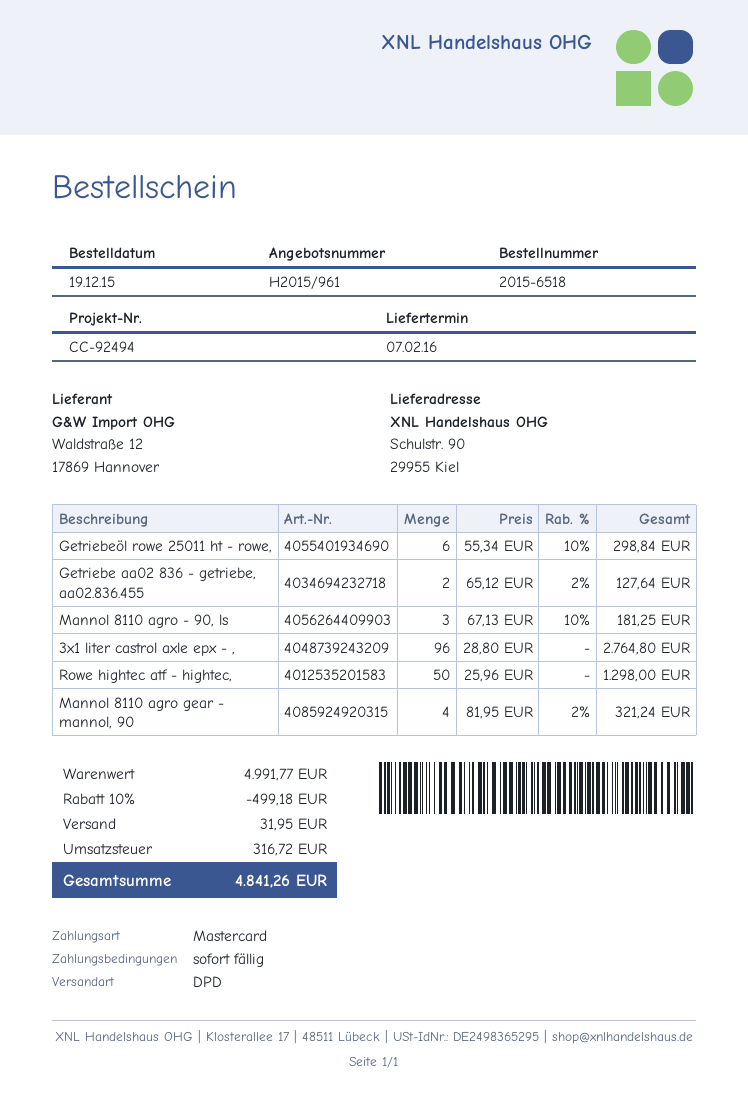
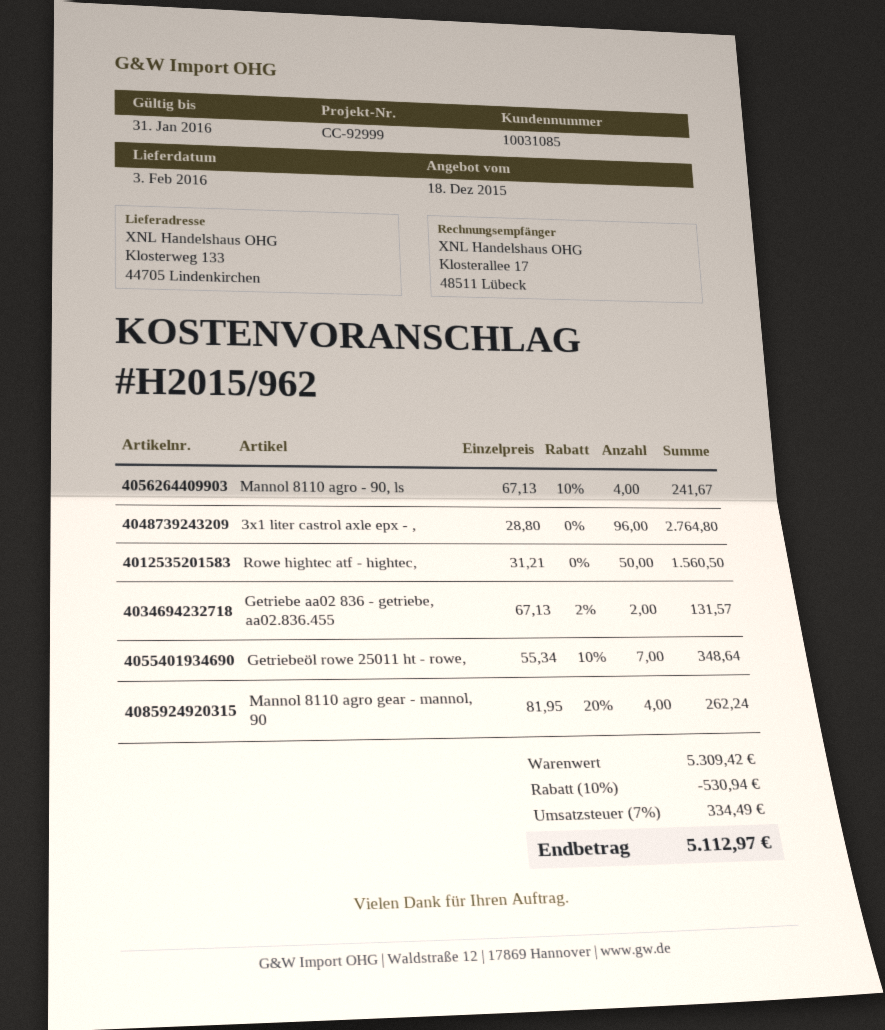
quote number: H2015/961 -> H2015/962
delivery date: 2016-02-07 -> 2016-02-03
reference: CC-92494 -> CC-92999
ship to: Schulstr. 90, 29955 Kiel -> Klosterweg 133, 44705 Lindenkirchen
Getriebeöl rowe 25011 ht - rowe,: 6 x 55.34 - 10% = 298.84 -> 7 x 55.34 - 10% = 348.64
Getriebe aa02 836 - getriebe, aa02.836.455: 2 x 65.12 - 2% = 127.64 -> 2 x 67.13 - 2% = 131.57
Mannol 8110 agro - 90, ls: 3 x 67.13 - 10% = 181.25 -> 4 x 67.13 - 10% = 241.67
Rowe hightec atf - hightec,: 50 x 25.96 = 1298.00 -> 50 x 31.21 = 1560.50
Mannol 8110 agro gear - mannol, 90: 4 x 81.95 - 2% = 321.24 -> 4 x 81.95 - 20% = 262.24
subtotal: 4991.77 -> 5309.42
discount: 10% = 499.18 -> 10% = 530.94
shipping: 31.95 -> none
tax: 316.72 -> 334.49
total: 4841.26 -> 5112.97

